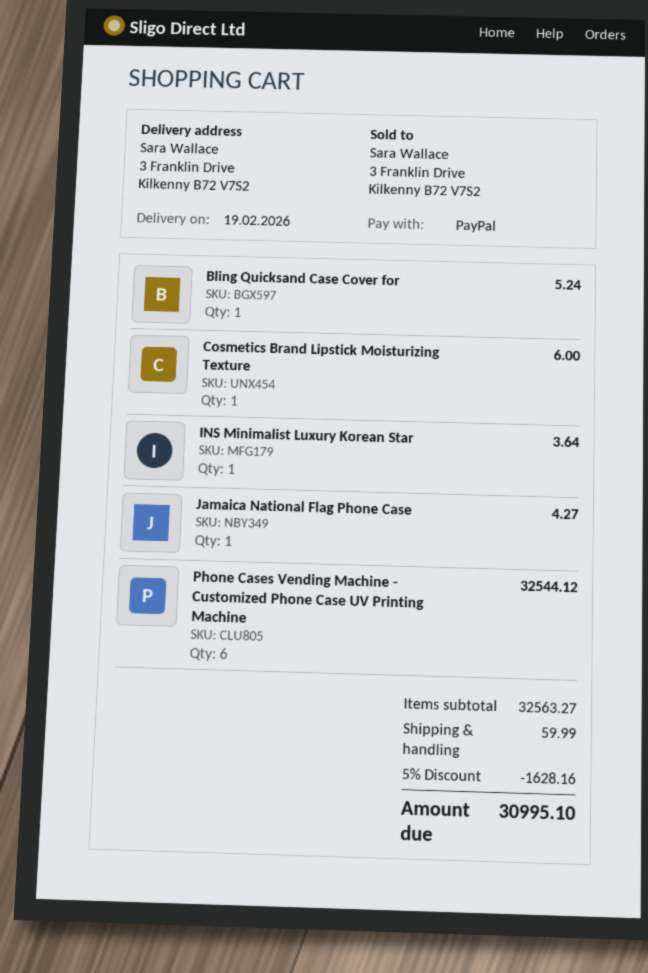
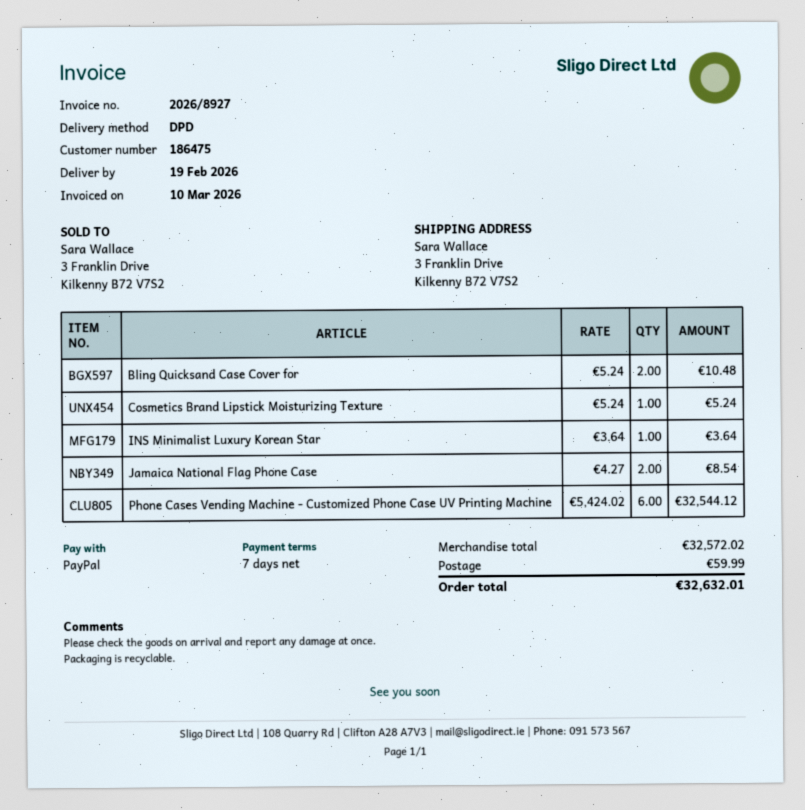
Bling Quicksand Case Cover for: 1 for 5.24 -> 2 for 10.48
Cosmetics Brand Lipstick Moisturizing Texture: 1 for 6.00 -> 1 for 5.24
Jamaica National Flag Phone Case: 1 for 4.27 -> 2 for 8.54
subtotal: 32563.27 -> 32572.02
discount: 5% = 1628.16 -> none
total: 30995.10 -> 32632.01

